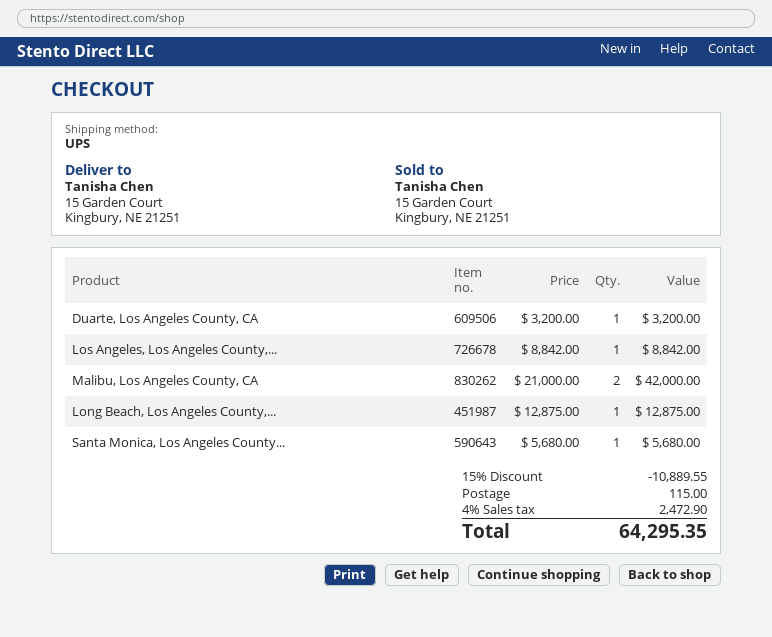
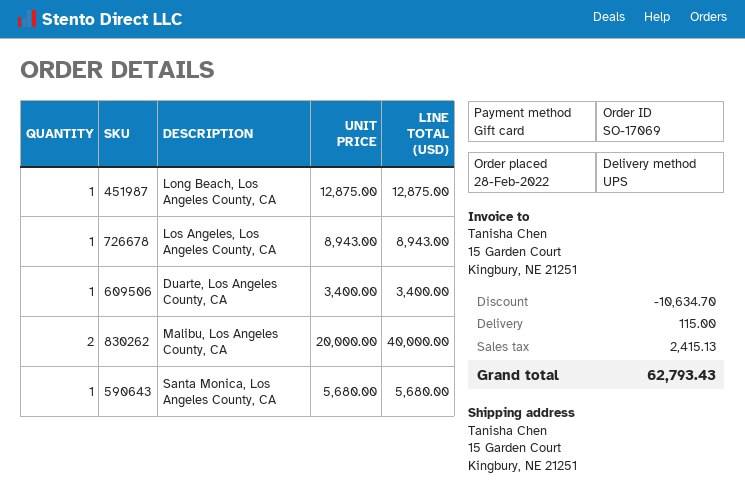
Duarte, Los Angeles County, CA: 1 x 3200.00 = 3200.00 -> 1 x 3400.00 = 3400.00
Los Angeles, Los Angeles County,...: 1 x 8842.00 = 8842.00 -> 1 x 8943.00 = 8943.00
Malibu, Los Angeles County, CA: 2 x 21000.00 = 42000.00 -> 2 x 20000.00 = 40000.00
discount: 10889.55 -> 10634.70
tax: 2472.90 -> 2415.13
total: 64295.35 -> 62793.43

